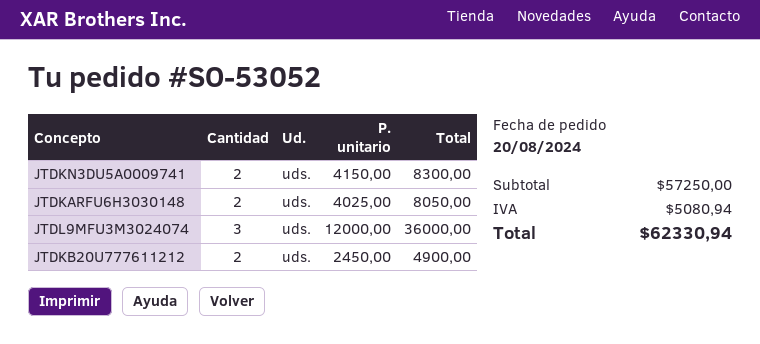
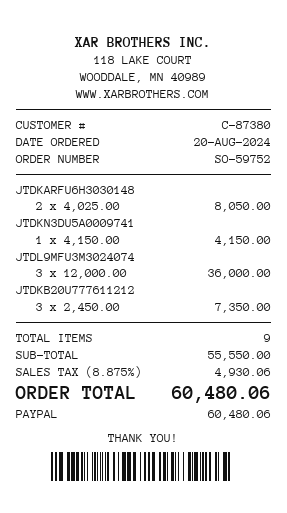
order number: SO-53052 -> SO-59752
JTDKN3DU5A0009741: 2 x 4150.00 = 8300.00 -> 1 x 4150.00 = 4150.00
JTDKB20U777611212: 2 x 2450.00 = 4900.00 -> 3 x 2450.00 = 7350.00
subtotal: 57250.00 -> 55550.00
tax: 5080.94 -> 4930.06
total: 62330.94 -> 60480.06

